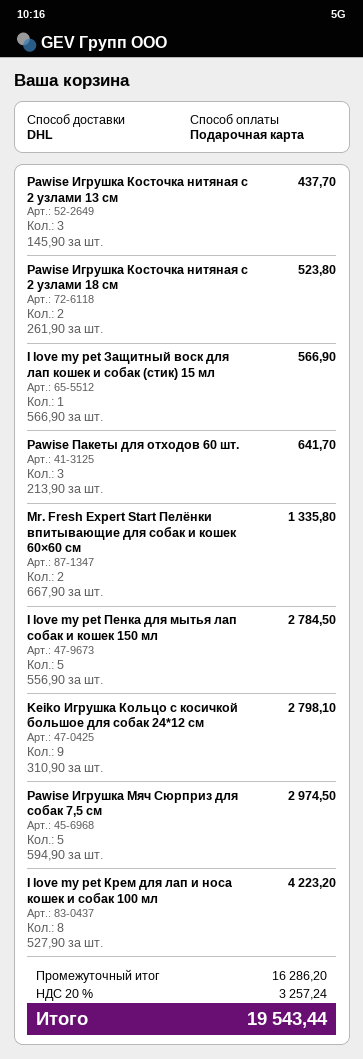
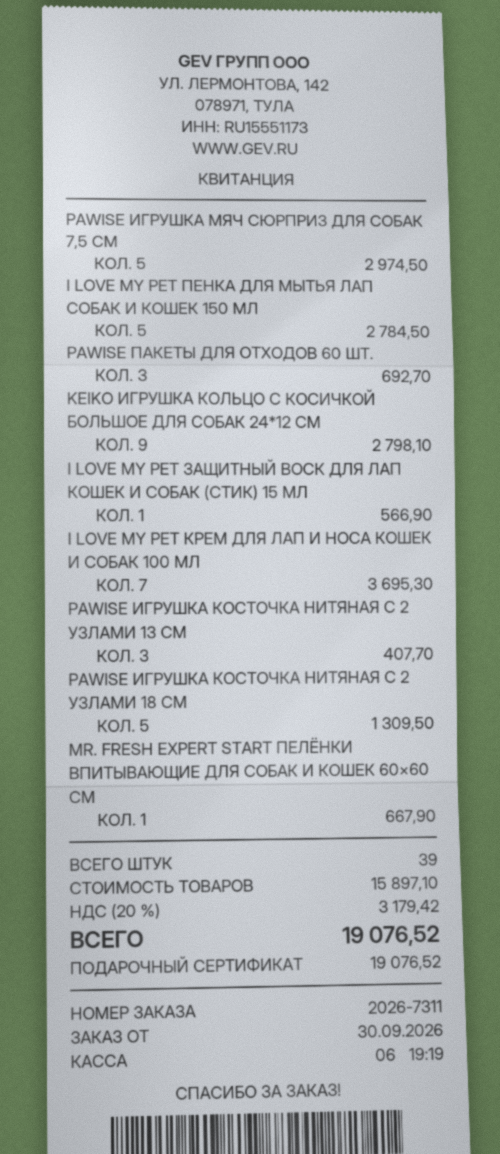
Pawise Игрушка Косточка нитяная с 2 узлами 13 см: 3 for 437.70 -> 3 for 407.70
Pawise Игрушка Косточка нитяная с 2 узлами 18 см: 2 for 523.80 -> 5 for 1309.50
Pawise Пакеты для отходов 60 шт.: 3 for 641.70 -> 3 for 692.70
Mr. Fresh Expert Start Пелёнки впитывающие для собак и кошек 60×60 см: 2 for 1335.80 -> 1 for 667.90
I love my pet Крем для лап и носа кошек и собак 100 мл: 8 for 4223.20 -> 7 for 3695.30
subtotal: 16286.20 -> 15897.10
tax: 20% = 3257.24 -> 20% = 3179.42
total: 19543.44 -> 19076.52

